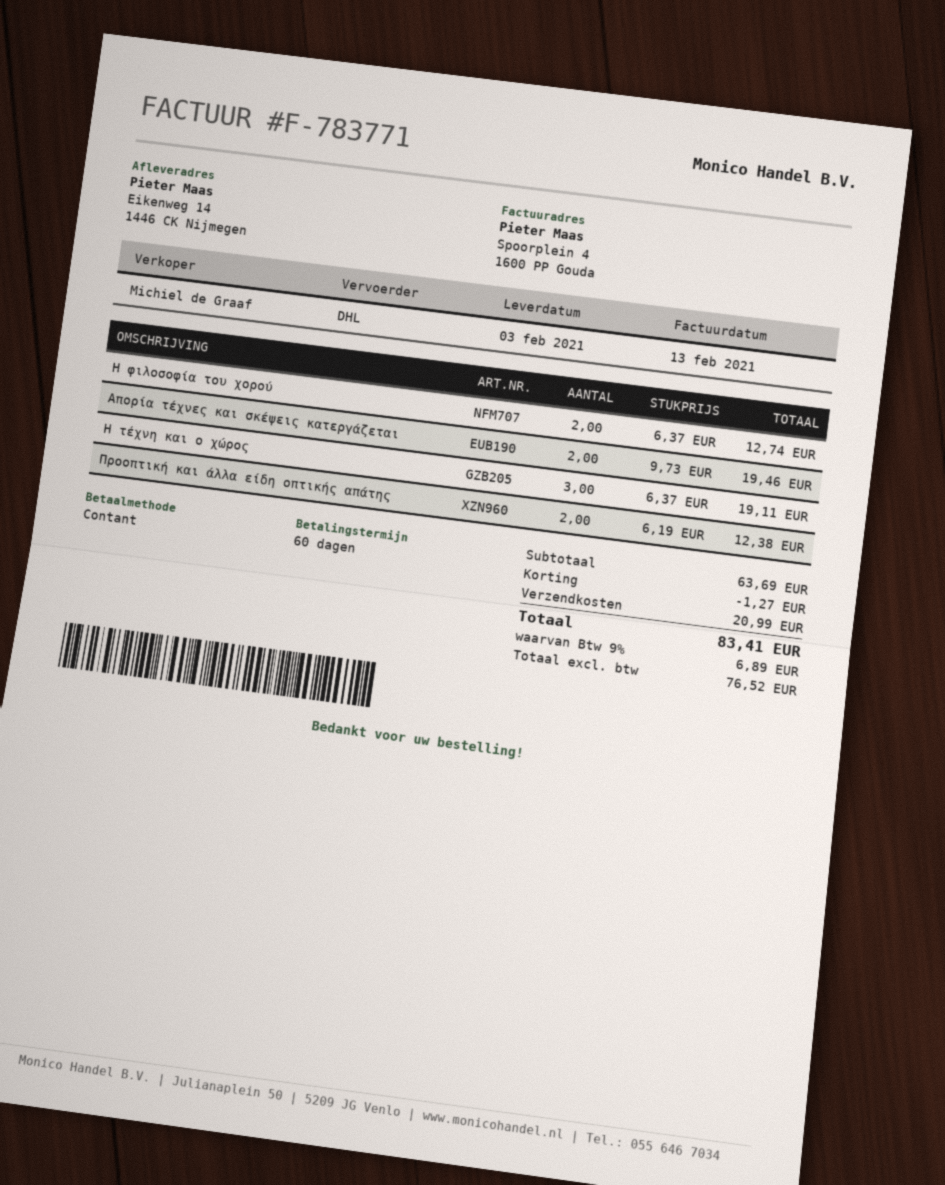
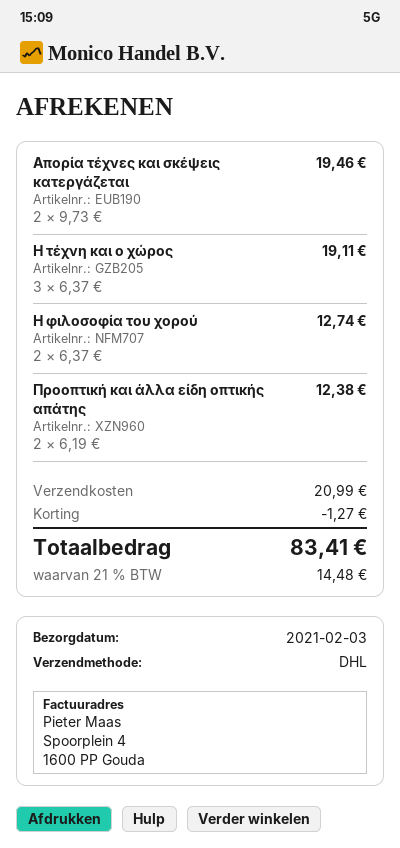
tax: 9% = 6.89 -> 21% = 14.48

